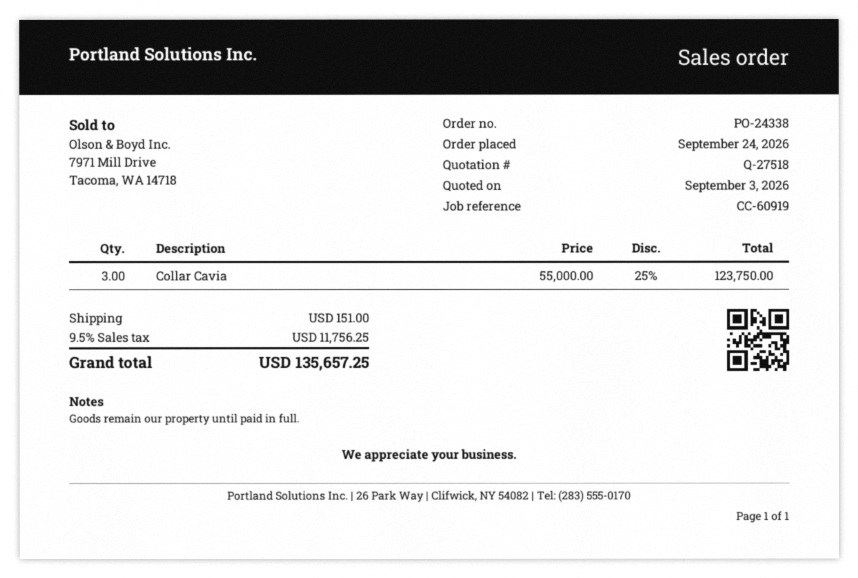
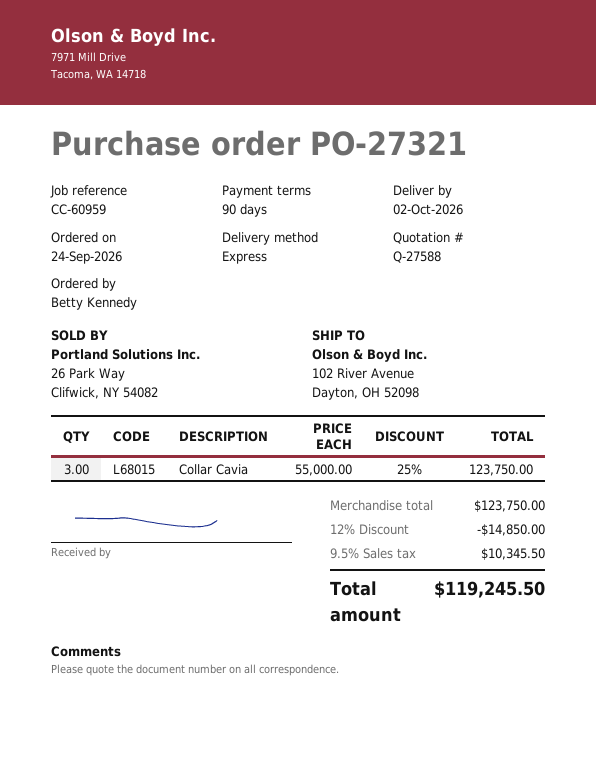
quote number: Q-27518 -> Q-27588
order number: PO-24338 -> PO-27321
reference: CC-60919 -> CC-60959
discount: none -> 12% = 14850.00
shipping: 151.00 -> none
tax: 9.5% = 11756.25 -> 9.5% = 10345.50
total: 135657.25 -> 119245.50

